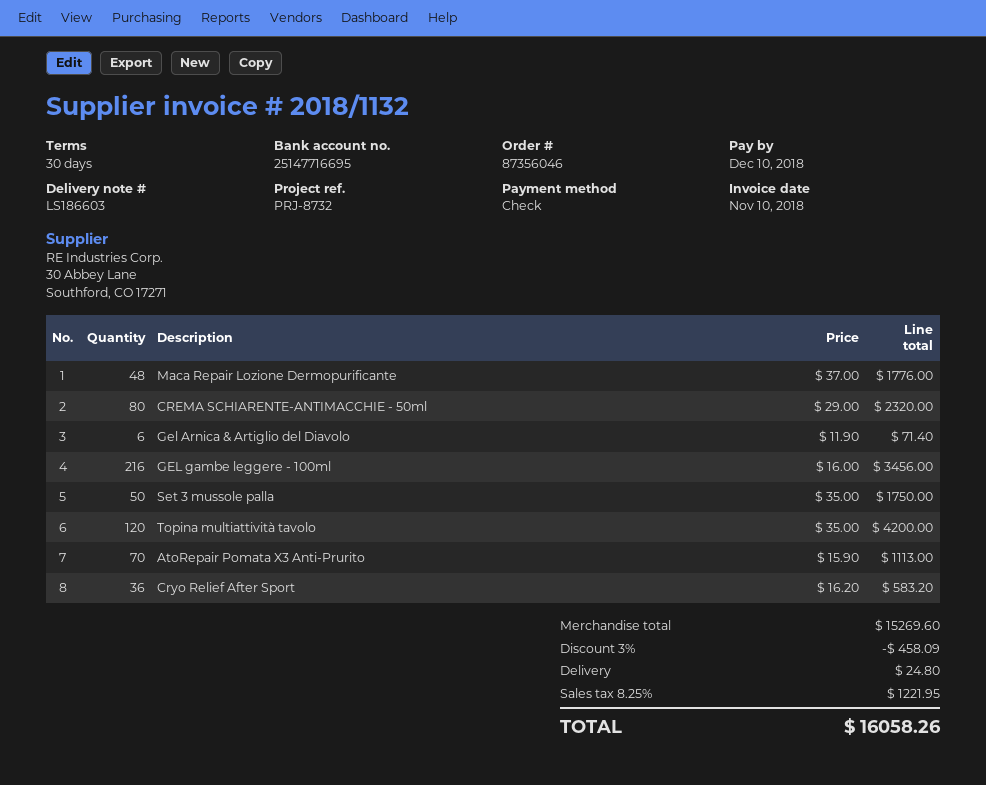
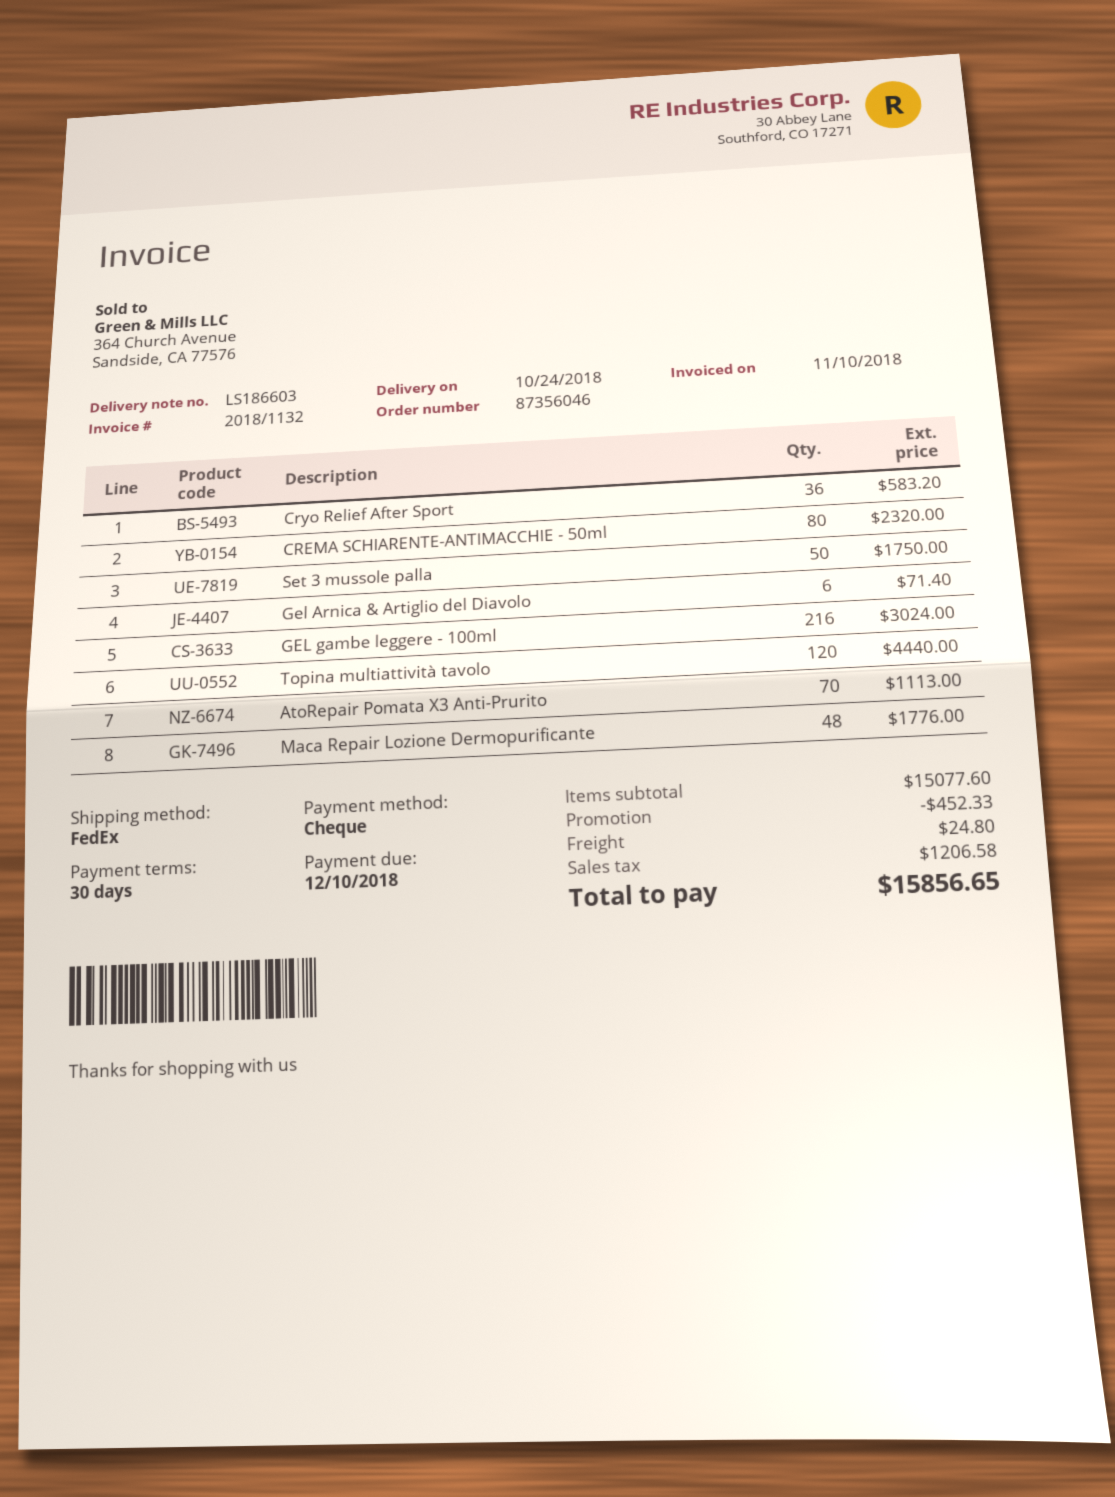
GEL gambe leggere - 100ml: 216 for 3456.00 -> 216 for 3024.00
Topina multiattività tavolo: 120 for 4200.00 -> 120 for 4440.00
subtotal: 15269.60 -> 15077.60
discount: 458.09 -> 452.33
tax: 1221.95 -> 1206.58
total: 16058.26 -> 15856.65

